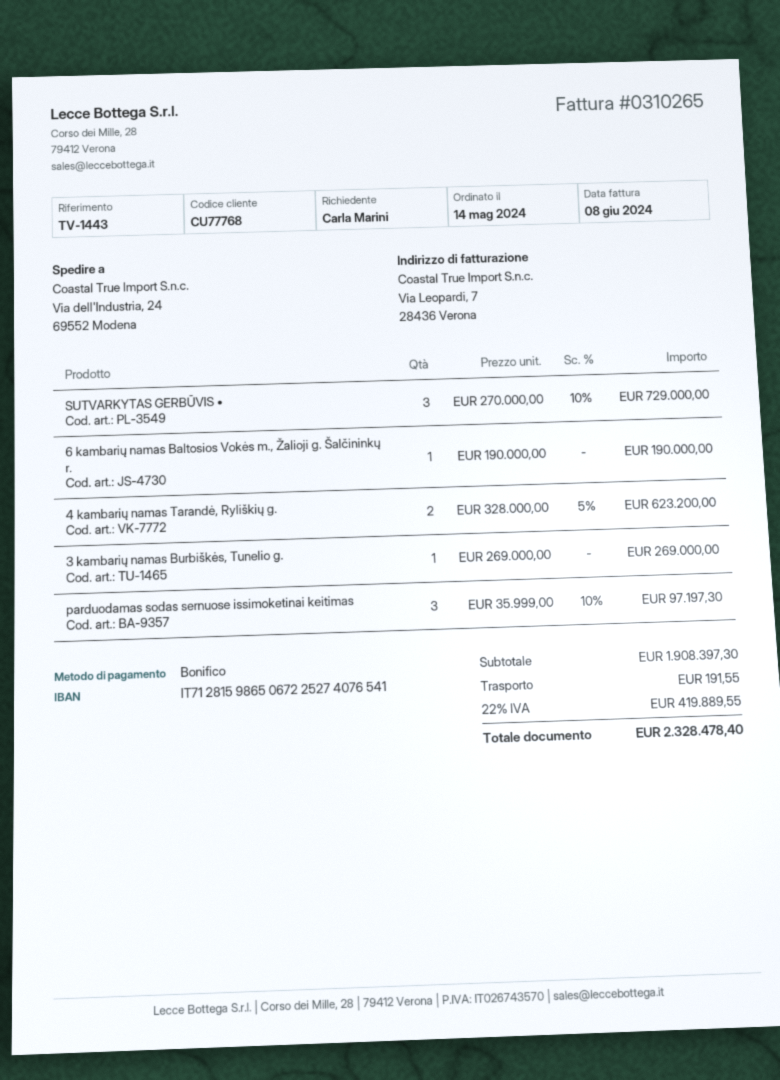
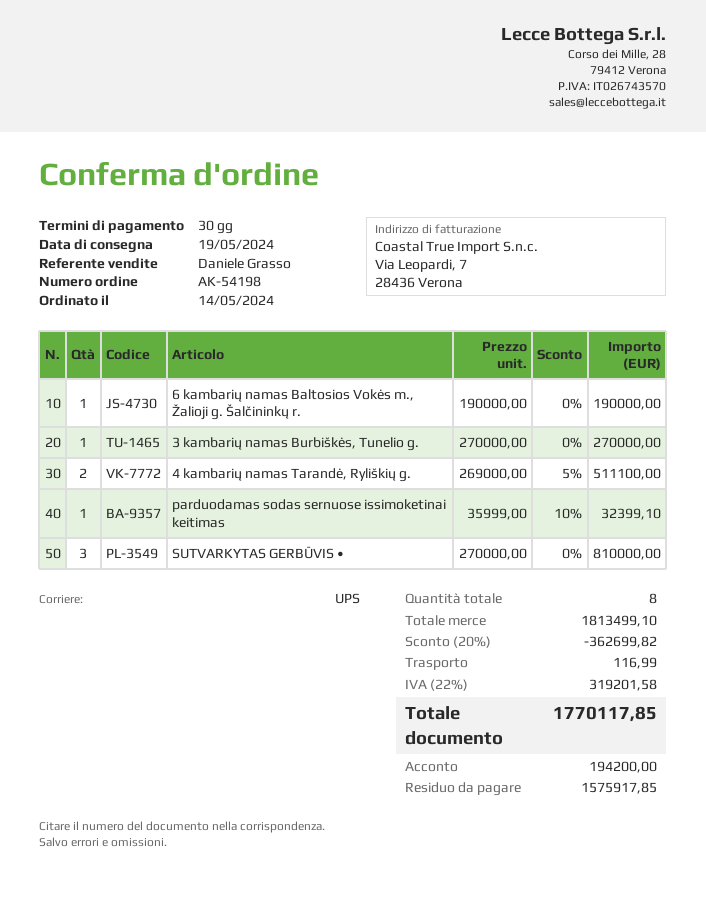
SUTVARKYTAS GERBŪVIS •: 3 x 270000.00 - 10% = 729000.00 -> 3 x 270000.00 = 810000.00
4 kambarių namas Tarandė, Ryliškių g.: 2 x 328000.00 - 5% = 623200.00 -> 2 x 269000.00 - 5% = 511100.00
3 kambarių namas Burbiškės, Tunelio g.: 1 x 269000.00 = 269000.00 -> 1 x 270000.00 = 270000.00
parduodamas sodas sernuose issimoketinai keitimas: 3 x 35999.00 - 10% = 97197.30 -> 1 x 35999.00 - 10% = 32399.10
subtotal: 1908397.30 -> 1813499.10
discount: none -> 20% = 362699.82
shipping: 191.55 -> 116.99
tax: 22% = 419889.55 -> 22% = 319201.58
total: 2328478.40 -> 1770117.85

